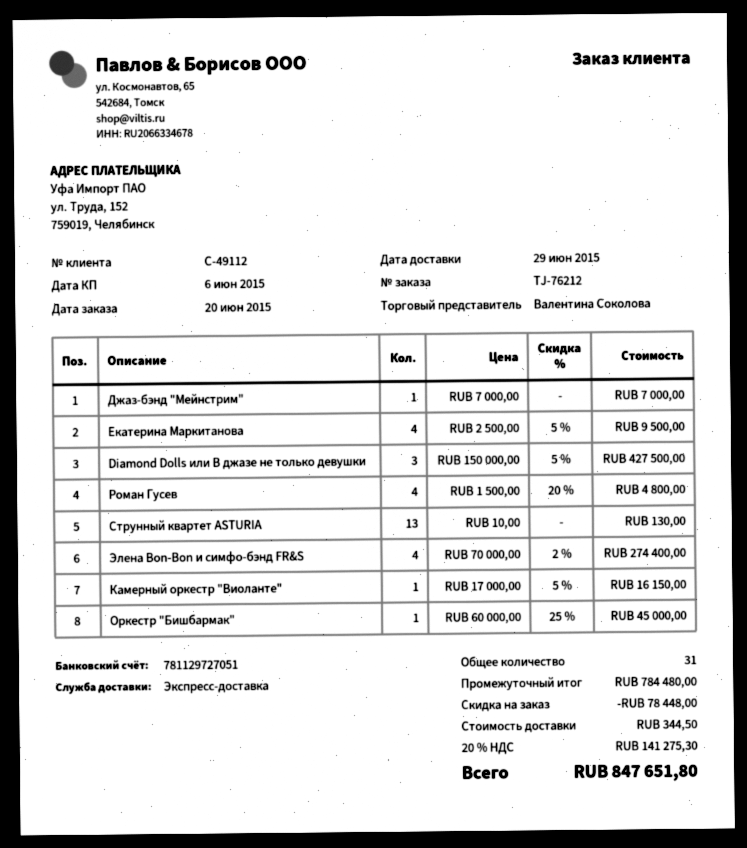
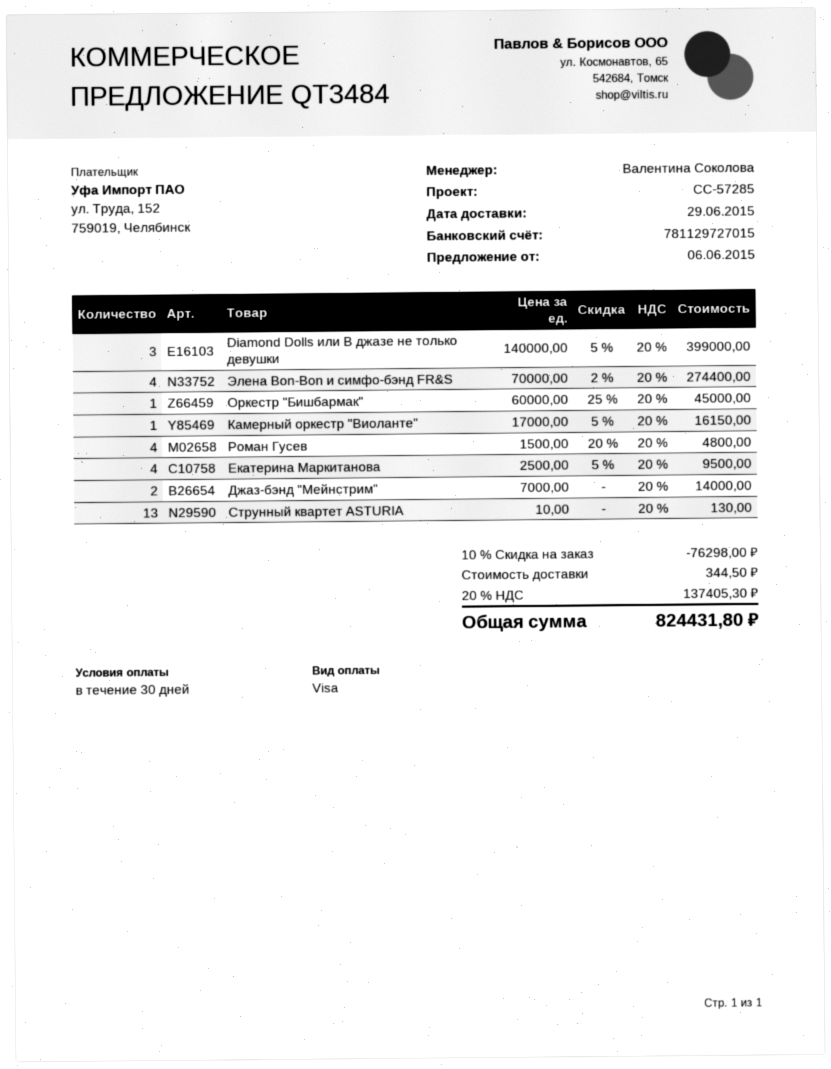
bank account: 781129727051 -> 781129727015
Джаз-бэнд "Мейнстрим": 1 x 7000.00 = 7000.00 -> 2 x 7000.00 = 14000.00
Diamond Dolls или В джазе не только девушки: 3 x 150000.00 - 5% = 427500.00 -> 3 x 140000.00 - 5% = 399000.00
discount: 78448.00 -> 76298.00
tax: 20% = 141275.30 -> 20% = 137405.30
total: 847651.80 -> 824431.80

